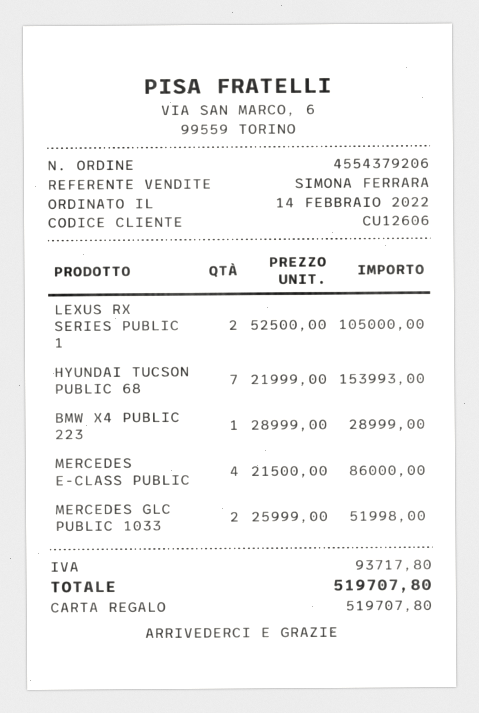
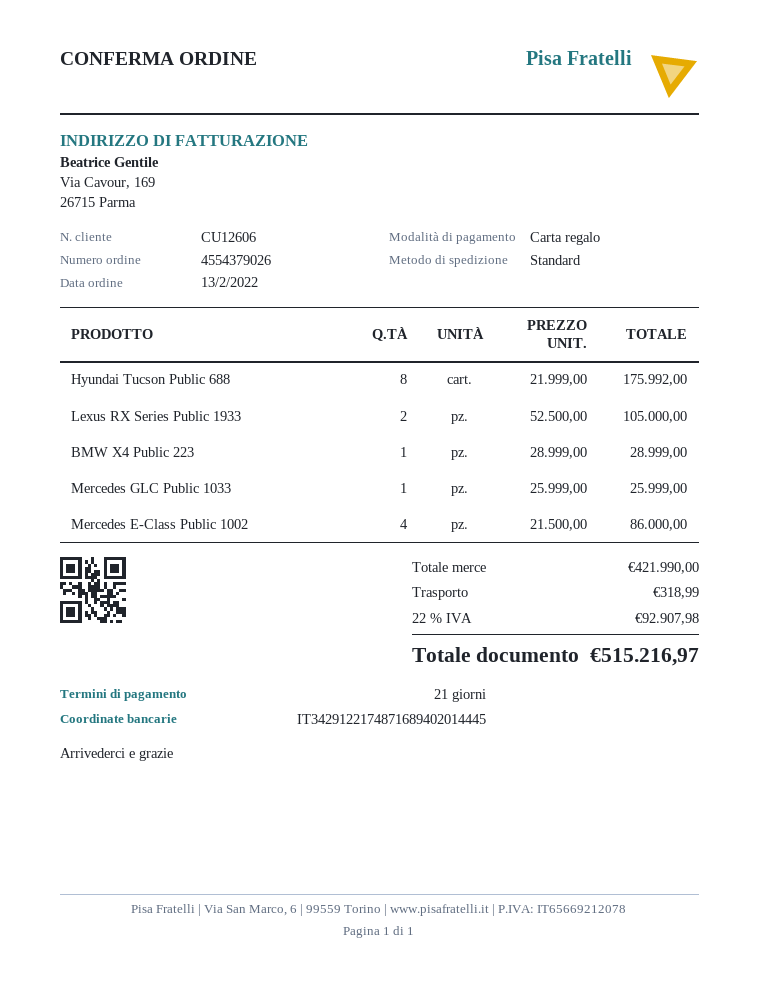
order number: 4554379206 -> 4554379026
order date: 2022-02-14 -> 2022-02-13
HYUNDAI TUCSON PUBLIC 68: 7 x 21999.00 = 153993.00 -> 8 x 21999.00 = 175992.00
MERCEDES GLC PUBLIC 1033: 2 x 25999.00 = 51998.00 -> 1 x 25999.00 = 25999.00
shipping: none -> 318.99
tax: 93717.80 -> 92907.98
total: 519707.80 -> 515216.97

